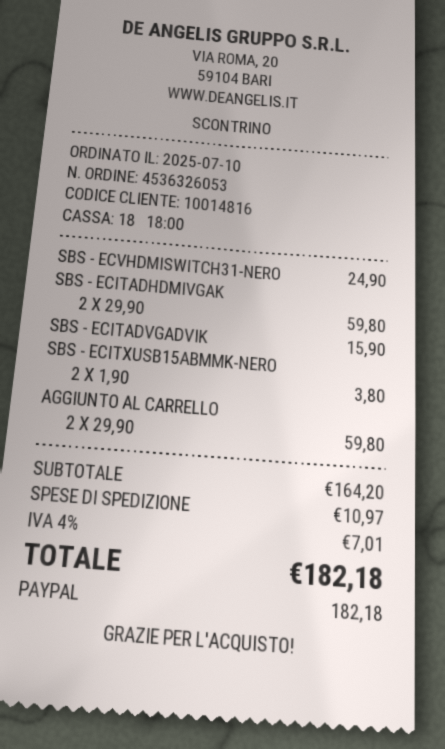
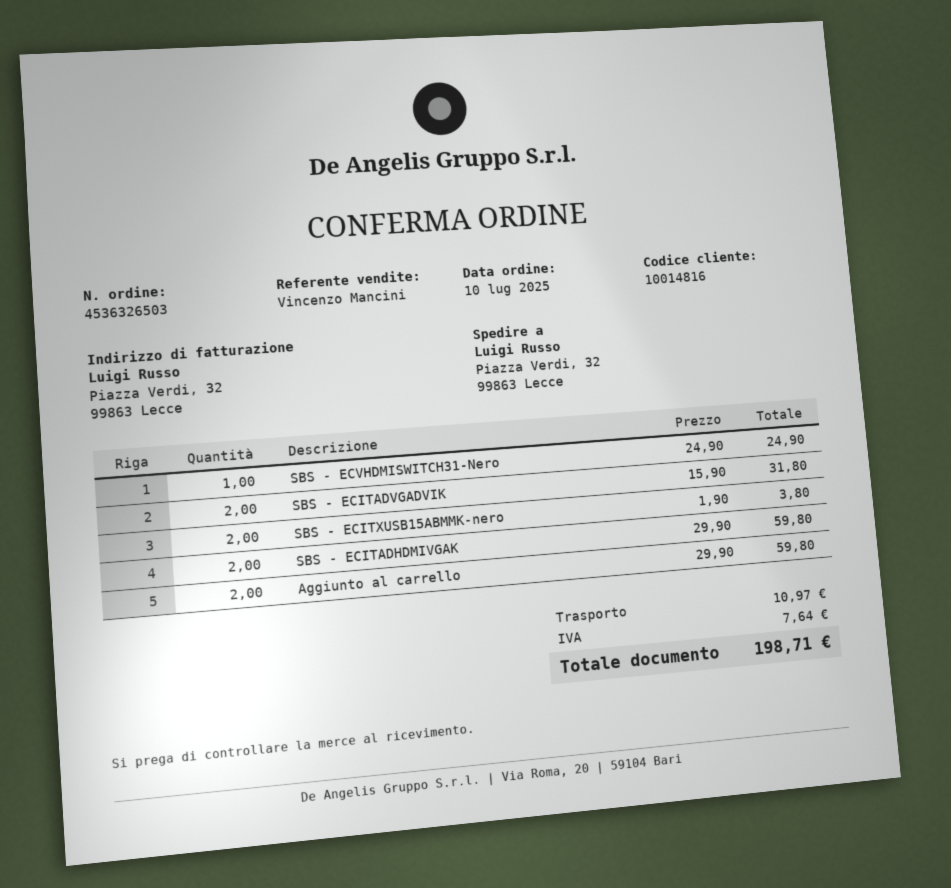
order number: 4536326053 -> 4536326503
SBS - ECITADVGADVIK: 1 x 15.90 = 15.90 -> 2 x 15.90 = 31.80
tax: 7.01 -> 7.64
total: 182.18 -> 198.71

